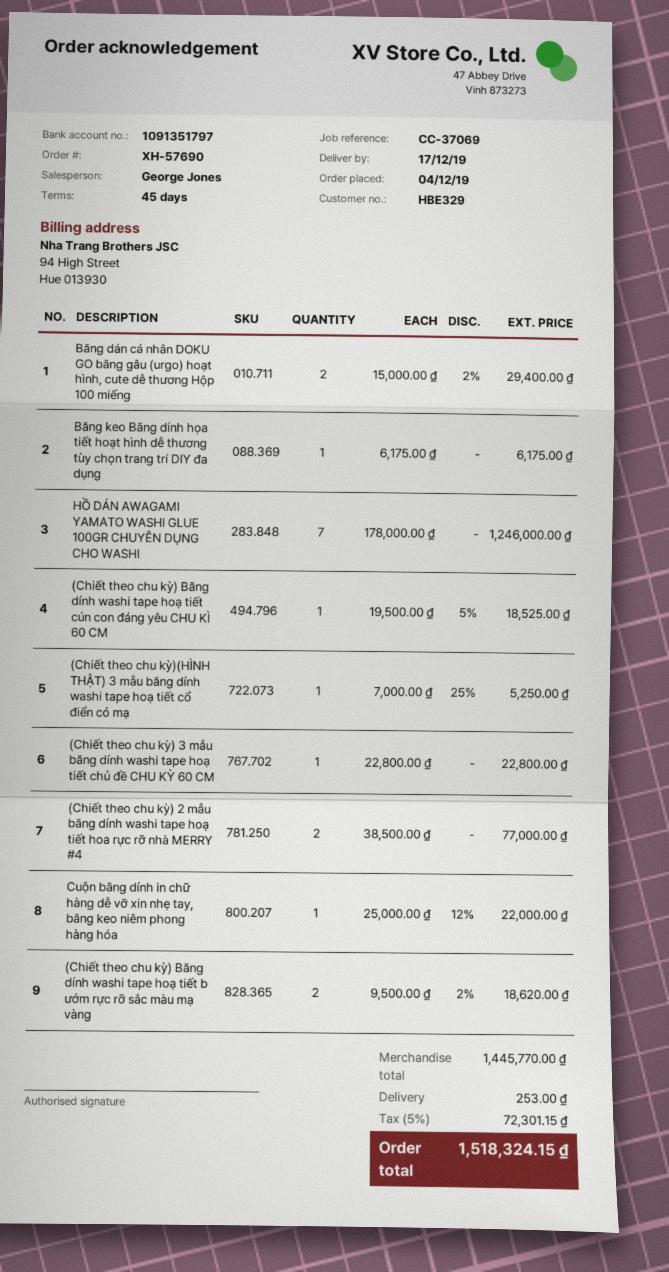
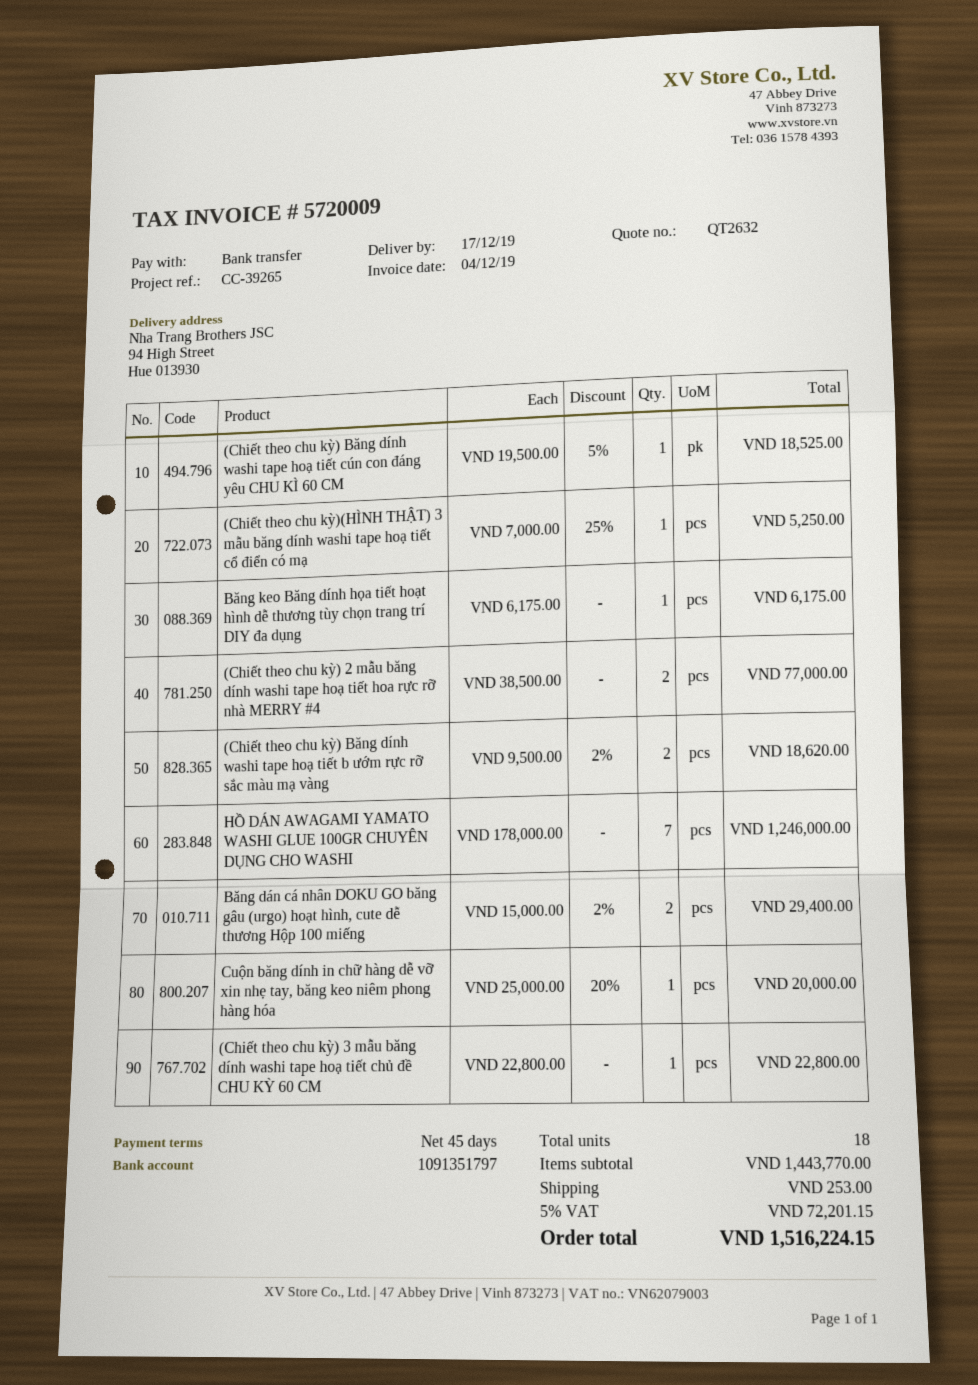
reference: CC-37069 -> CC-39265
Cuộn băng dính in chữ hàng dễ vỡ xin nhẹ tay, băng keo niêm phong hàng hóa: 1 x 25000.00 - 12% = 22000.00 -> 1 x 25000.00 - 20% = 20000.00
subtotal: 1445770.00 -> 1443770.00
tax: 5% = 72301.15 -> 5% = 72201.15
total: 1518324.15 -> 1516224.15

